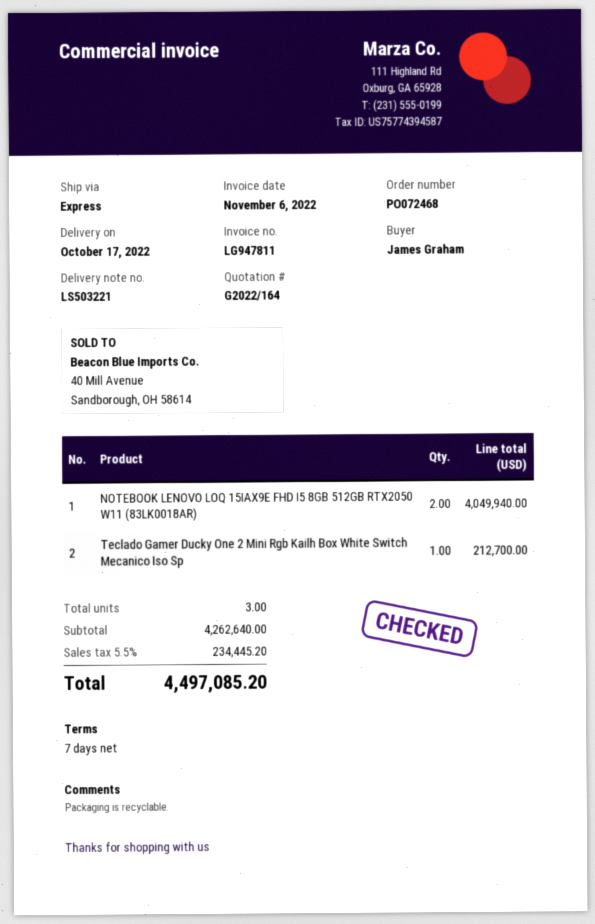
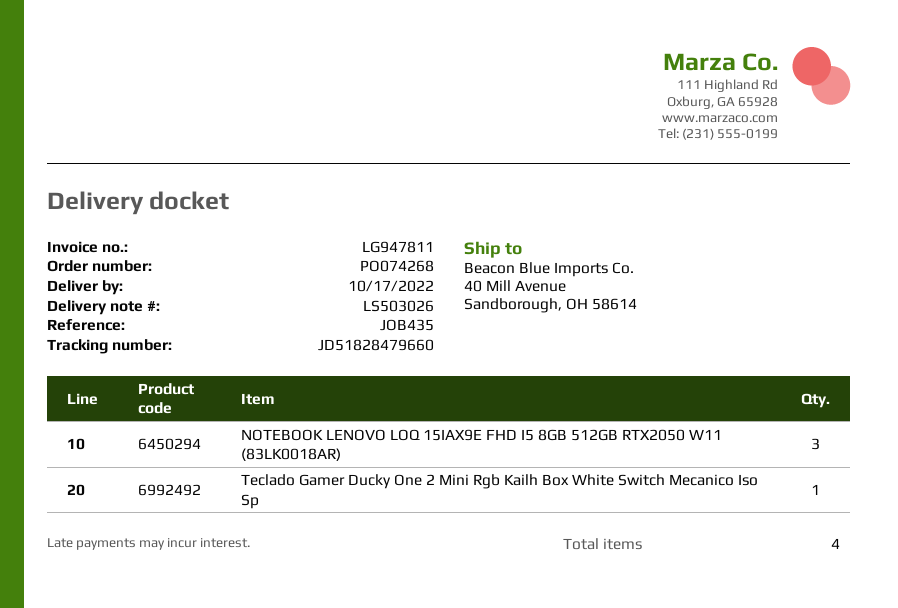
order number: PO072468 -> PO074268
delivery note number: LS503221 -> LS503026
NOTEBOOK LENOVO LOQ 15IAX9E FHD I5 8GB 512GB RTX2050 W11 (83LK0018AR): 2 -> 3
total quantity: 3 -> 4

